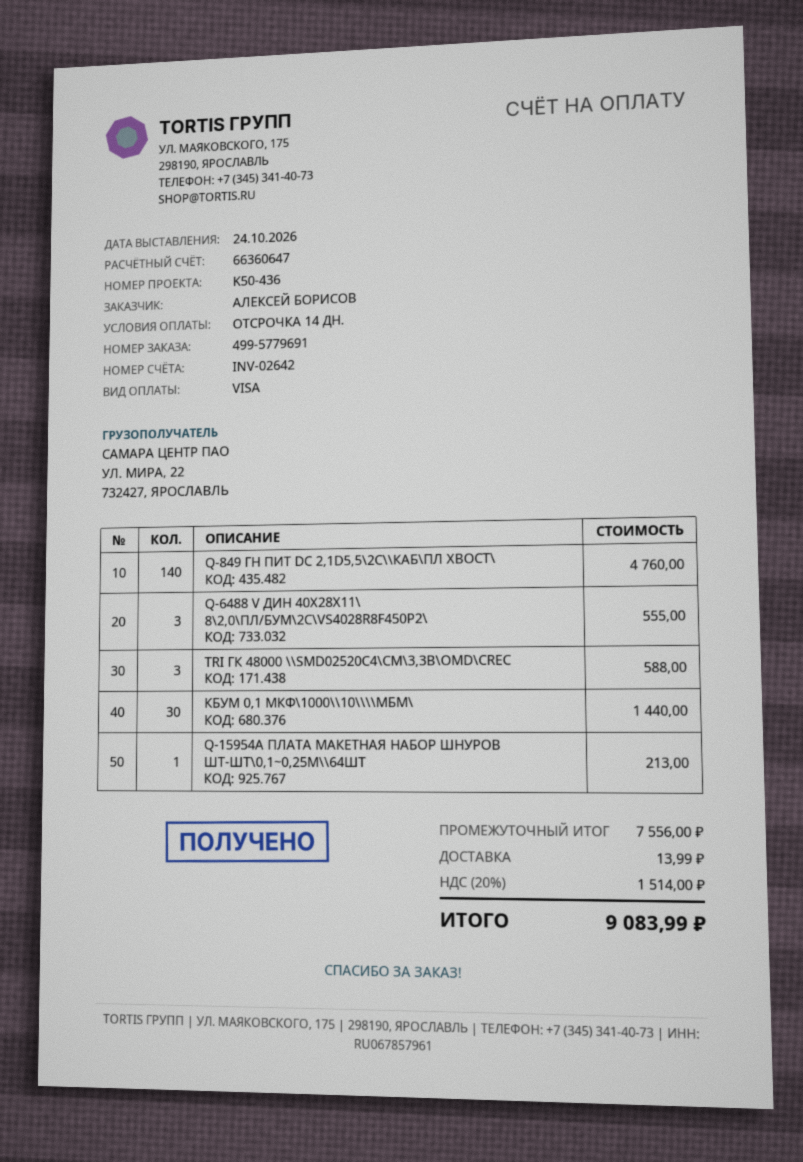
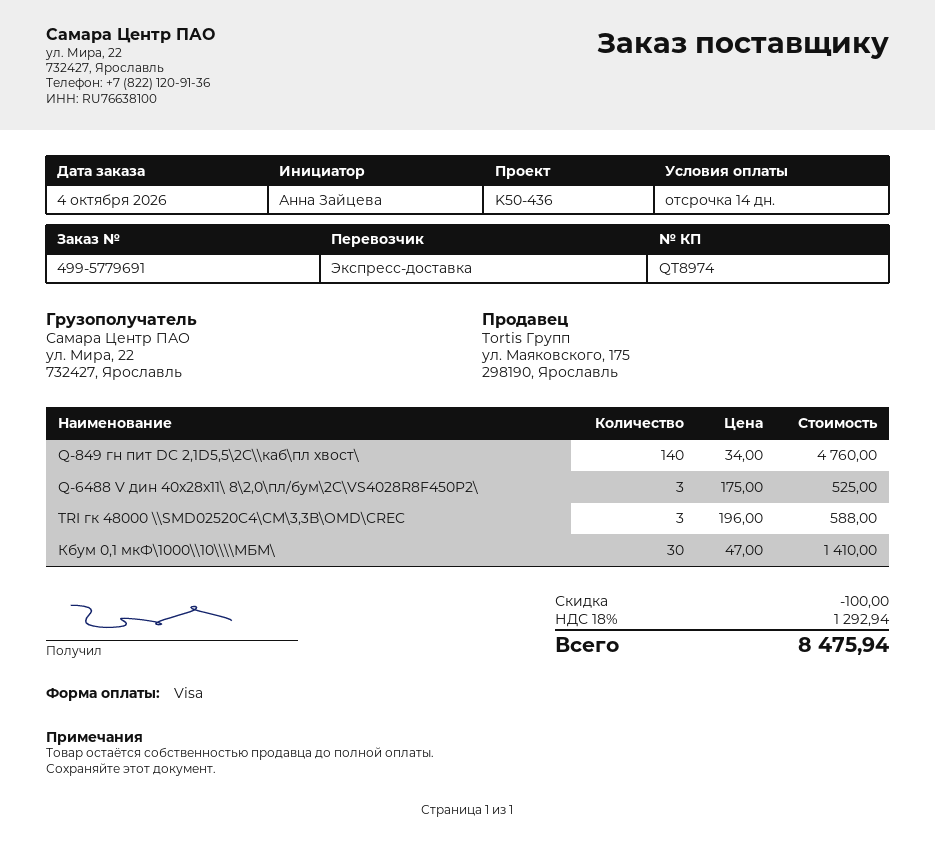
ordered by: АЛЕКСЕЙ БОРИСОВ -> Анна Зайцева
Q-6488 V ДИН 40X28X11\ 8\2,0\ПЛ/БУМ\2C\VS4028R8F450P2\: 3 for 555.00 -> 3 for 525.00
КБУМ 0,1 МКФ\1000\\10\\\\МБМ\: 30 for 1440.00 -> 30 for 1410.00
Q-15954A ПЛАТА МАКЕТНАЯ НАБОР ШНУРОВ ШТ-ШТ\0,1~0,25М\\64ШТ: 1 for 213.00 -> none
discount: none -> 100.00
shipping: 13.99 -> none
tax: 20% = 1514.00 -> 18% = 1292.94
total: 9083.99 -> 8475.94

